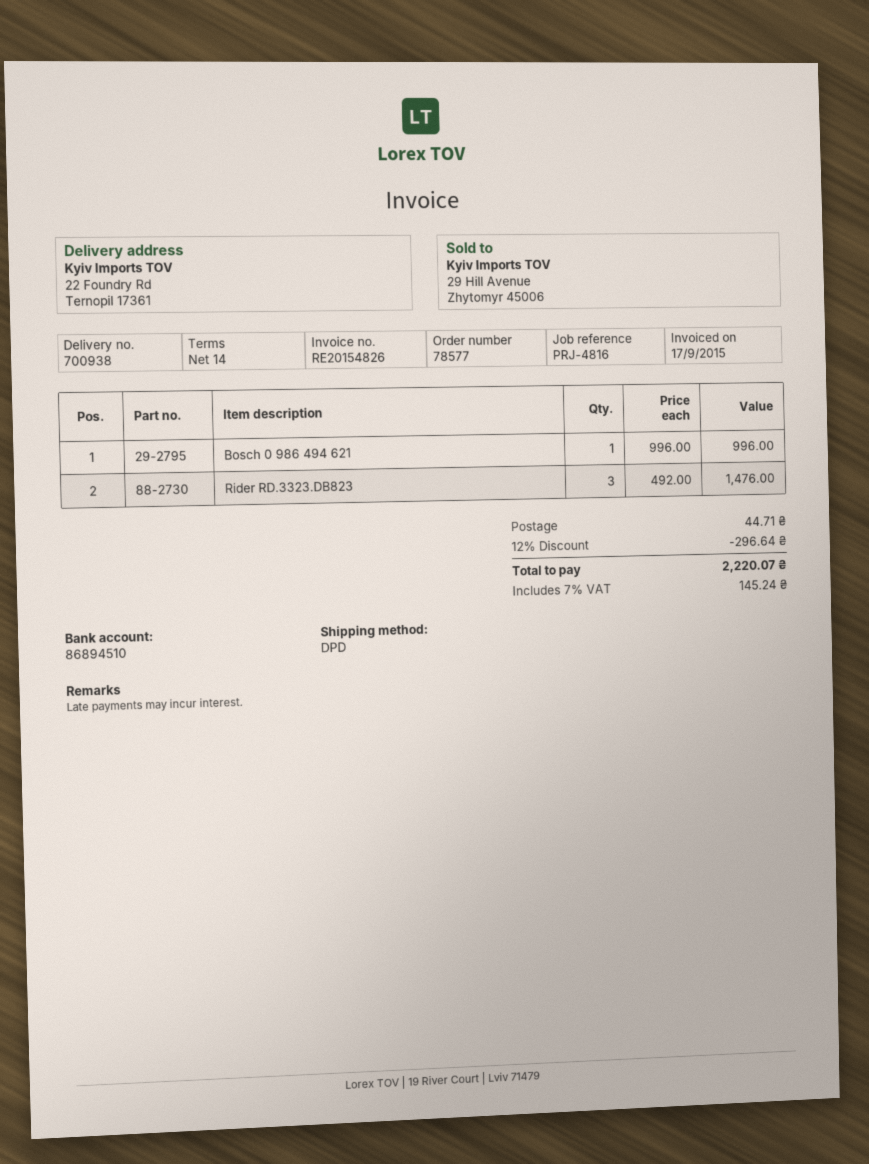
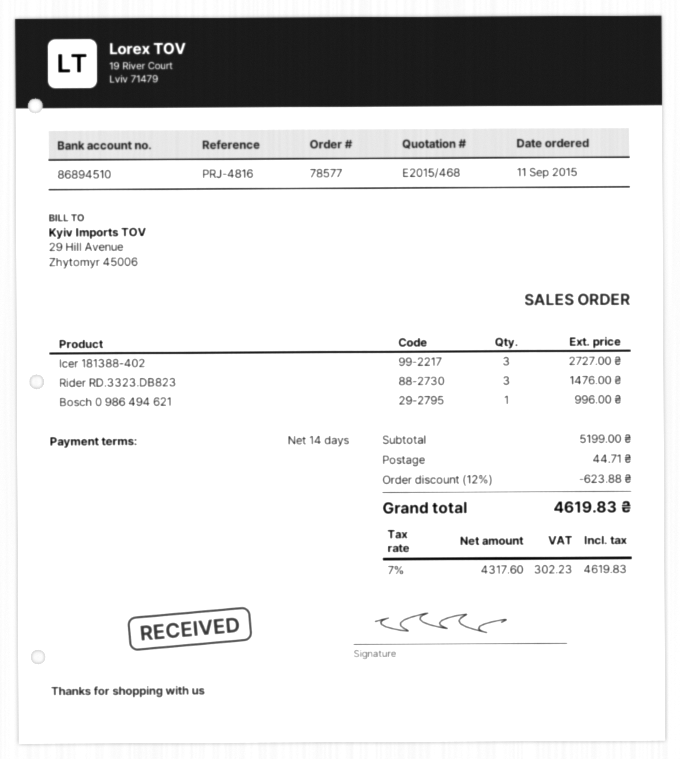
Icer 181388-402: none -> 3 for 2727.00
discount: 12% = 296.64 -> 12% = 623.88
tax: 7% = 145.24 -> 7% = 302.23
total: 2220.07 -> 4619.83

